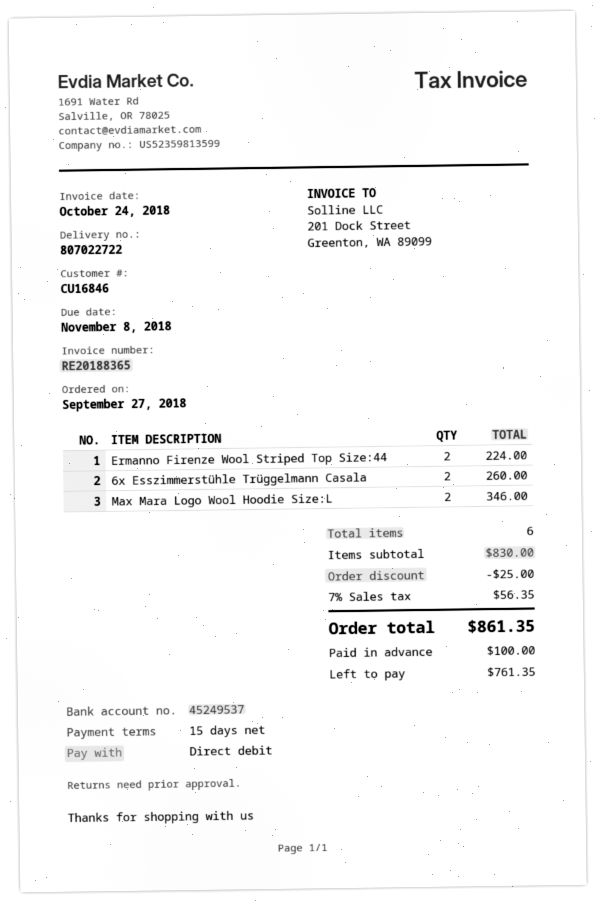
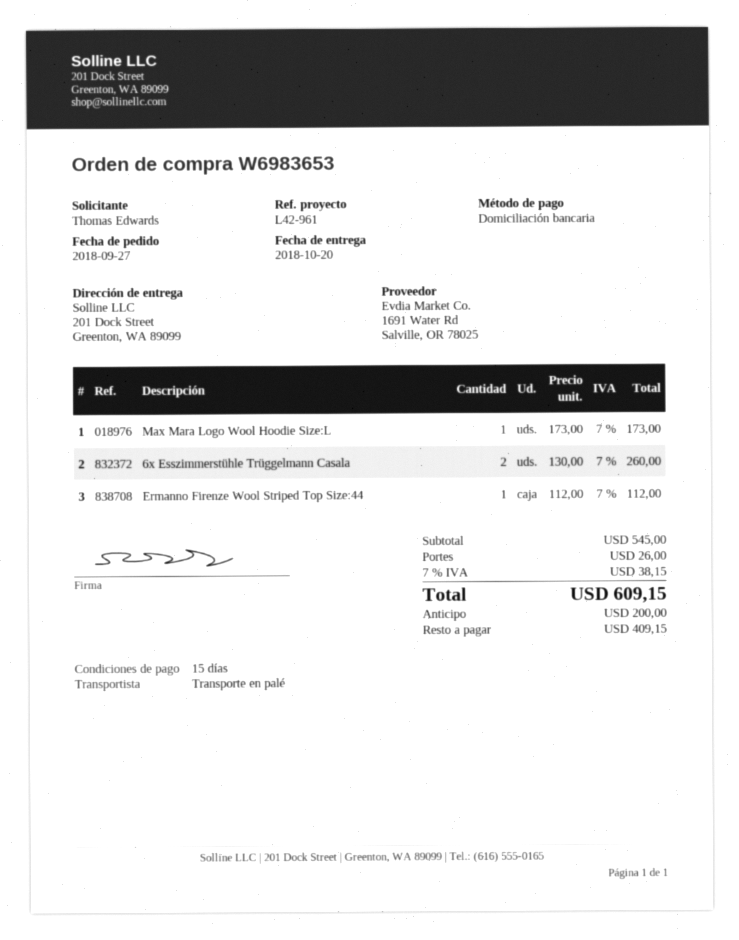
Ermanno Firenze Wool Striped Top Size:44: 2 for 224.00 -> 1 for 112.00
Max Mara Logo Wool Hoodie Size:L: 2 for 346.00 -> 1 for 173.00
subtotal: 830.00 -> 545.00
discount: 25.00 -> none
shipping: none -> 26.00
tax: 7% = 56.35 -> 7% = 38.15
total: 861.35 -> 609.15
deposit: 100.00 -> 200.00
balance: 761.35 -> 409.15

